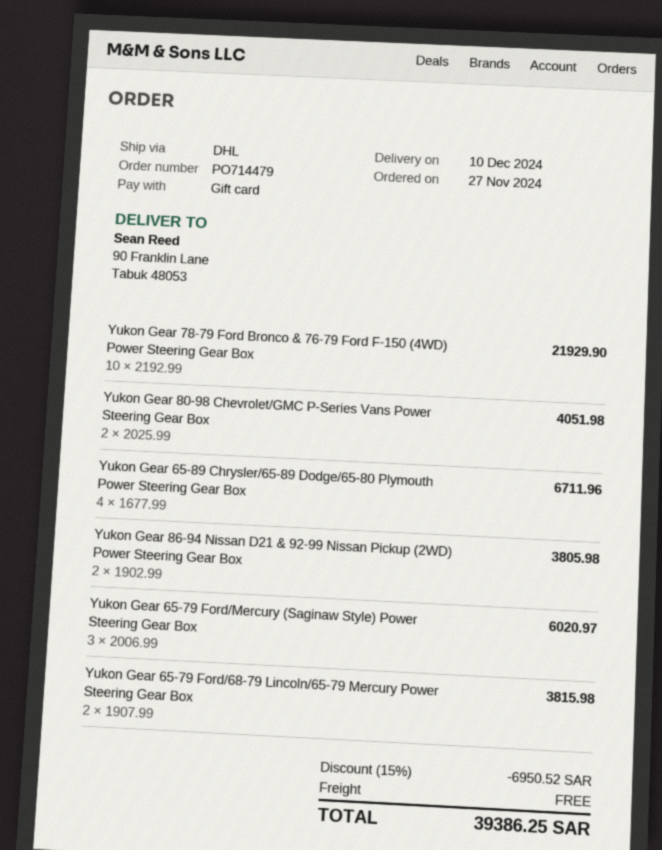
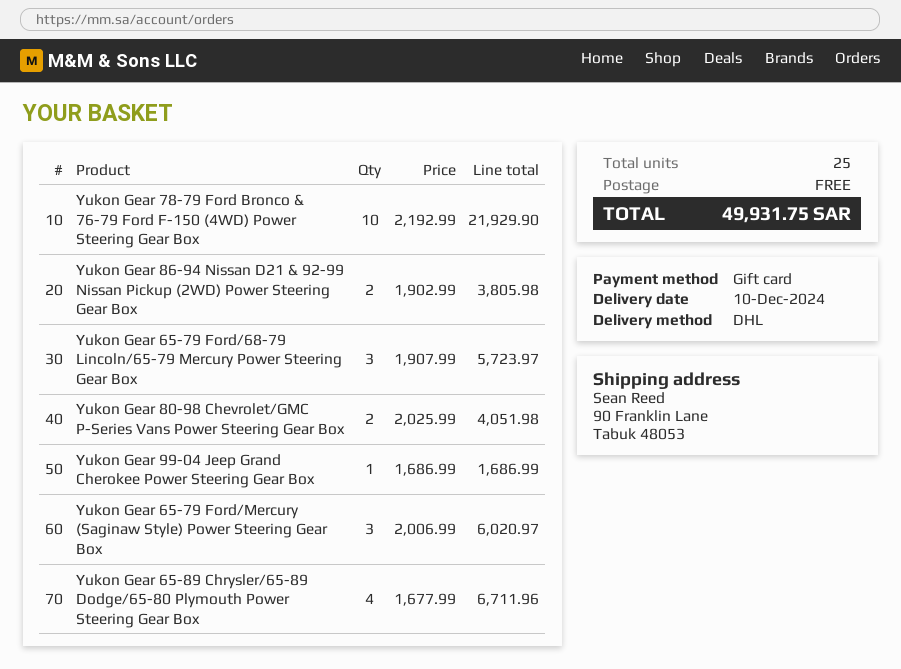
Yukon Gear 65-79 Ford/68-79 Lincoln/65-79 Mercury Power Steering Gear Box: 2 x 1907.99 = 3815.98 -> 3 x 1907.99 = 5723.97
Yukon Gear 99-04 Jeep Grand Cherokee Power Steering Gear Box: none -> 1 x 1686.99 = 1686.99
discount: 15% = 6950.52 -> none
total: 39386.25 -> 49931.75

